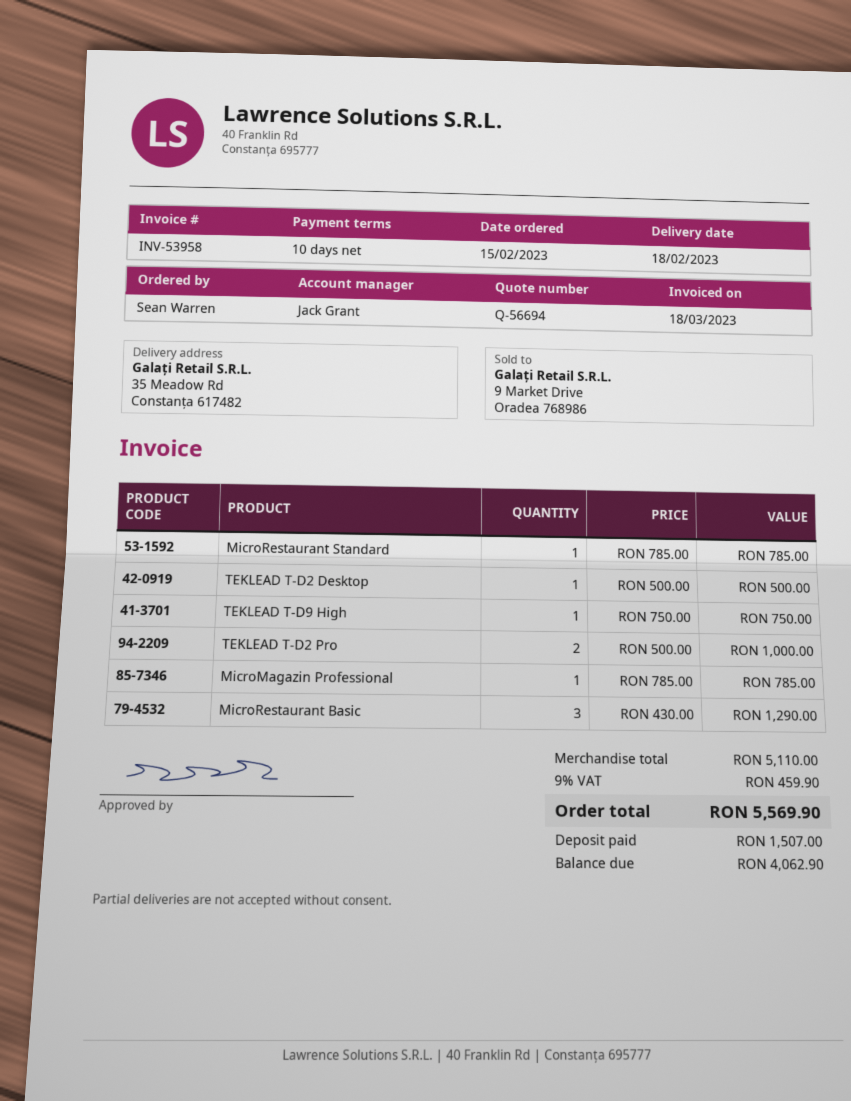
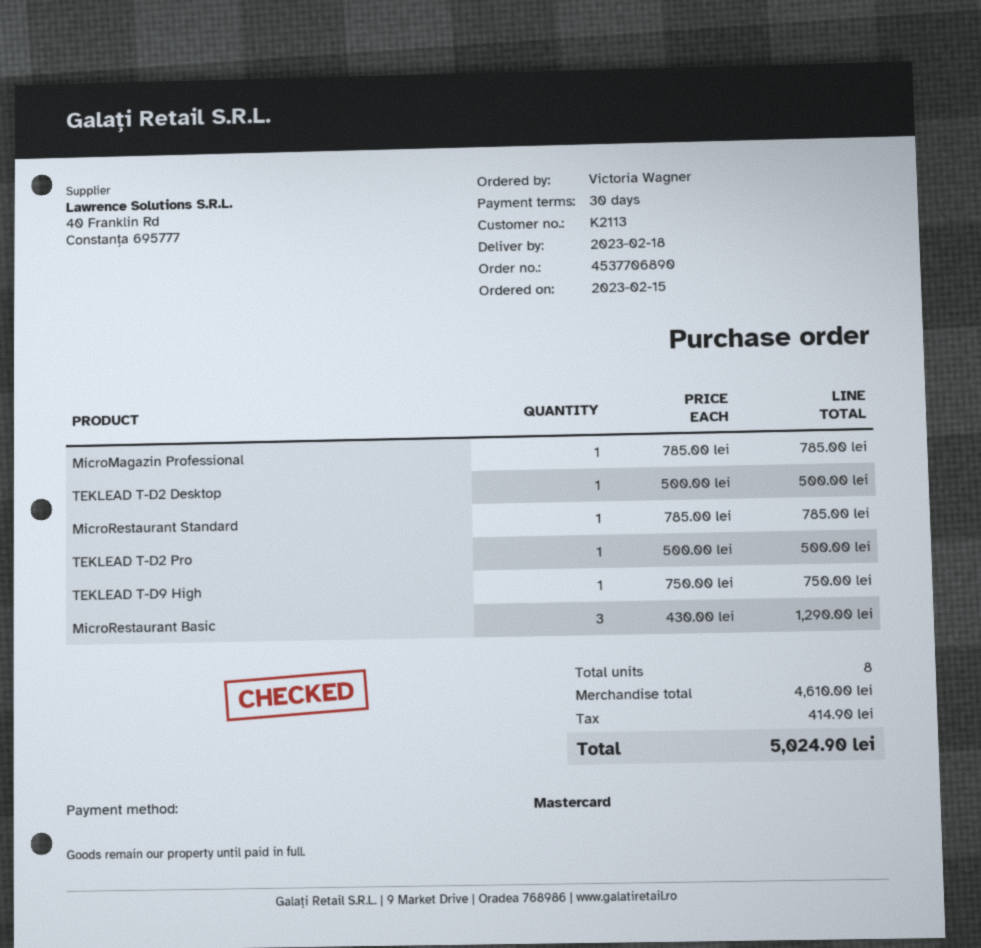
payment terms: 10 days -> 30 days
ordered by: Sean Warren -> Victoria Wagner
TEKLEAD T-D2 Pro: 2 x 500.00 = 1000.00 -> 1 x 500.00 = 500.00
subtotal: 5110.00 -> 4610.00
tax: 459.90 -> 414.90
total: 5569.90 -> 5024.90

